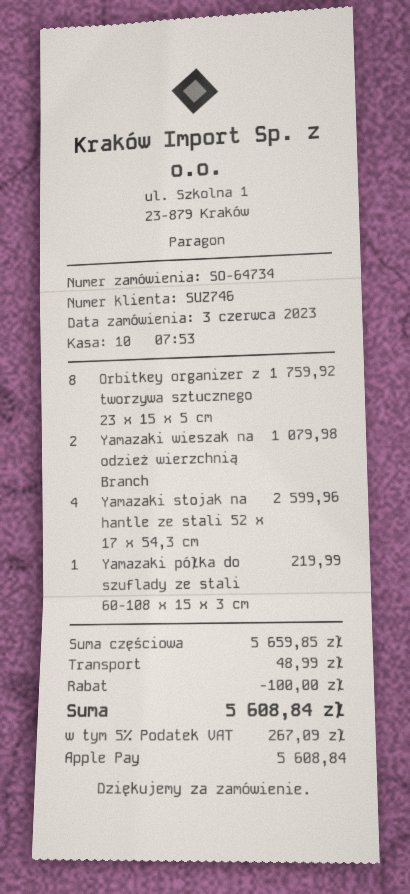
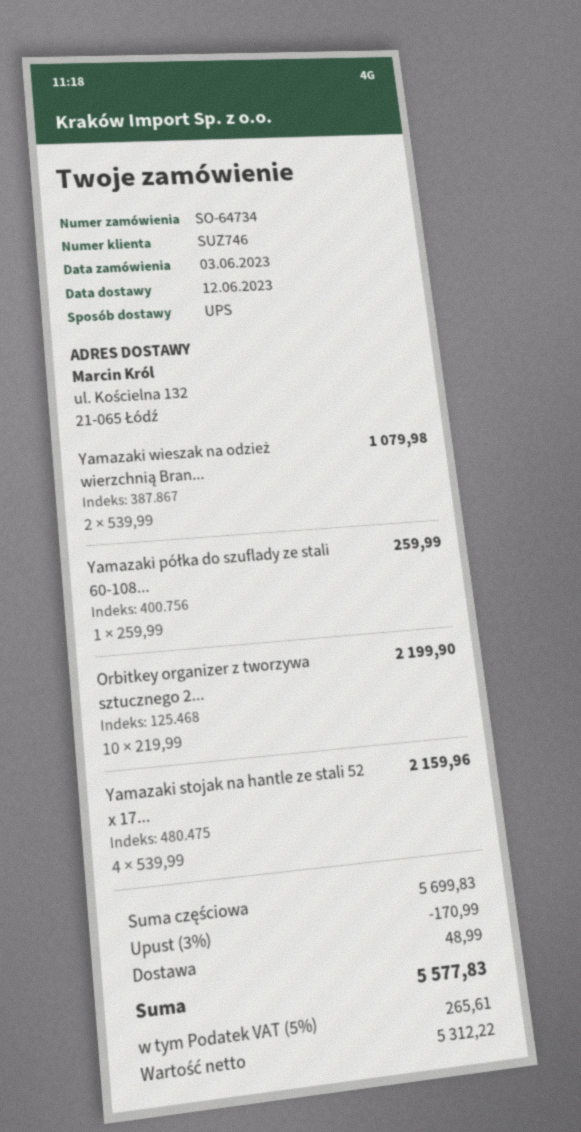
Orbitkey organizer z tworzywa sztucznego 23 x 15 x 5 cm: 8 for 1759.92 -> 10 for 2199.90
Yamazaki stojak na hantle ze stali 52 x 17 x 54,3 cm: 4 for 2599.96 -> 4 for 2159.96
Yamazaki półka do szuflady ze stali 60-108 x 15 x 3 cm: 1 for 219.99 -> 1 for 259.99
subtotal: 5659.85 -> 5699.83
discount: 100.00 -> 170.99
tax: 5% = 267.09 -> 5% = 265.61
total: 5608.84 -> 5577.83

